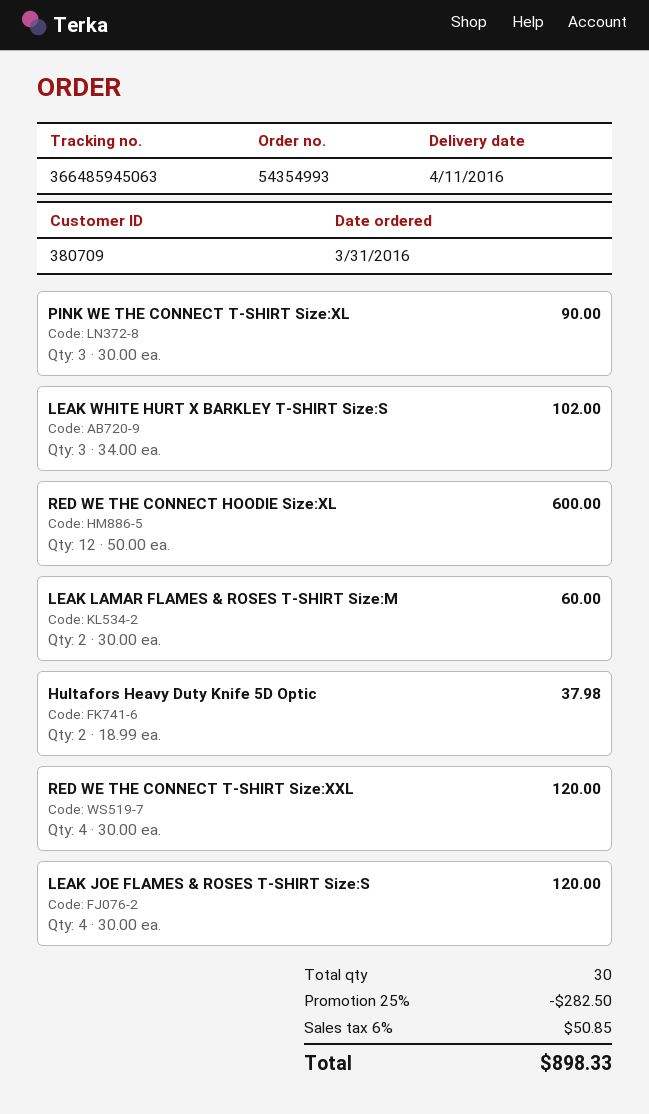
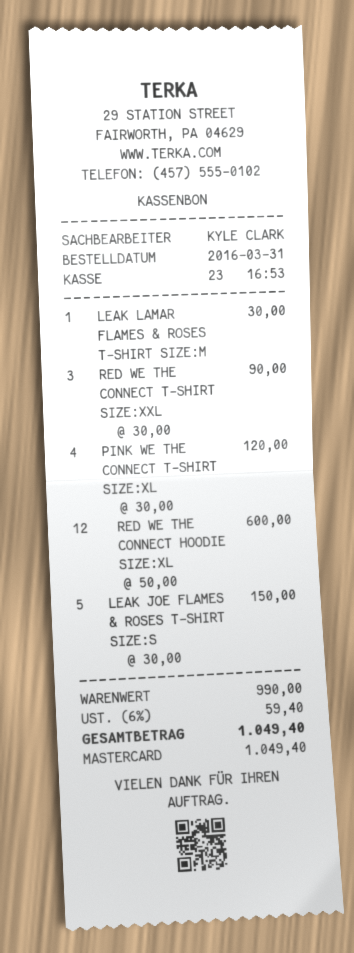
PINK WE THE CONNECT T-SHIRT Size:XL: 3 x 30.00 = 90.00 -> 4 x 30.00 = 120.00
LEAK WHITE HURT X BARKLEY T-SHIRT Size:S: 3 x 34.00 = 102.00 -> none
LEAK LAMAR FLAMES & ROSES T-SHIRT Size:M: 2 x 30.00 = 60.00 -> 1 x 30.00 = 30.00
Hultafors Heavy Duty Knife 5D Optic: 2 x 18.99 = 37.98 -> none
RED WE THE CONNECT T-SHIRT Size:XXL: 4 x 30.00 = 120.00 -> 3 x 30.00 = 90.00
LEAK JOE FLAMES & ROSES T-SHIRT Size:S: 4 x 30.00 = 120.00 -> 5 x 30.00 = 150.00
discount: 25% = 282.50 -> none
tax: 6% = 50.85 -> 6% = 59.40
total: 898.33 -> 1049.40

